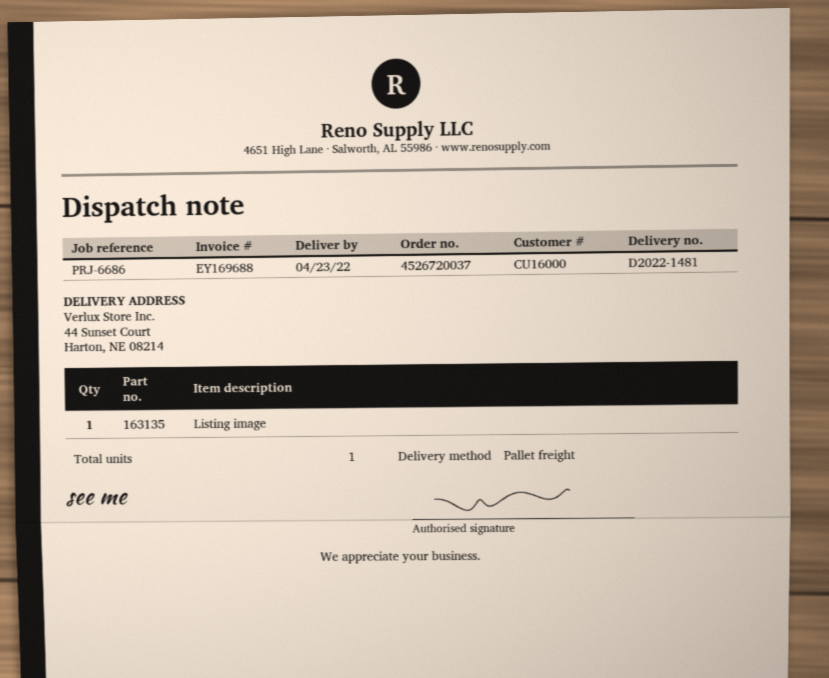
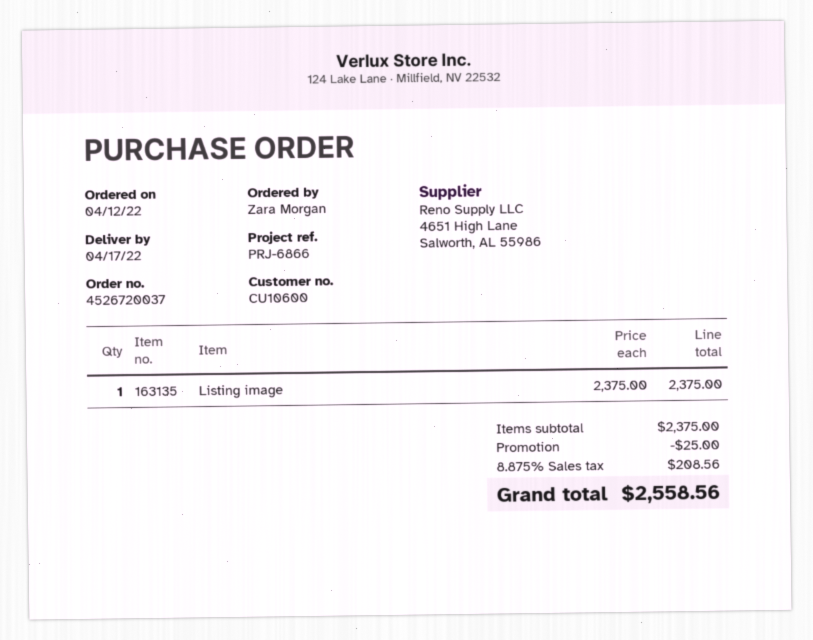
delivery date: 2022-04-23 -> 2022-04-17
customer number: CU16000 -> CU10600
reference: PRJ-6686 -> PRJ-6866

